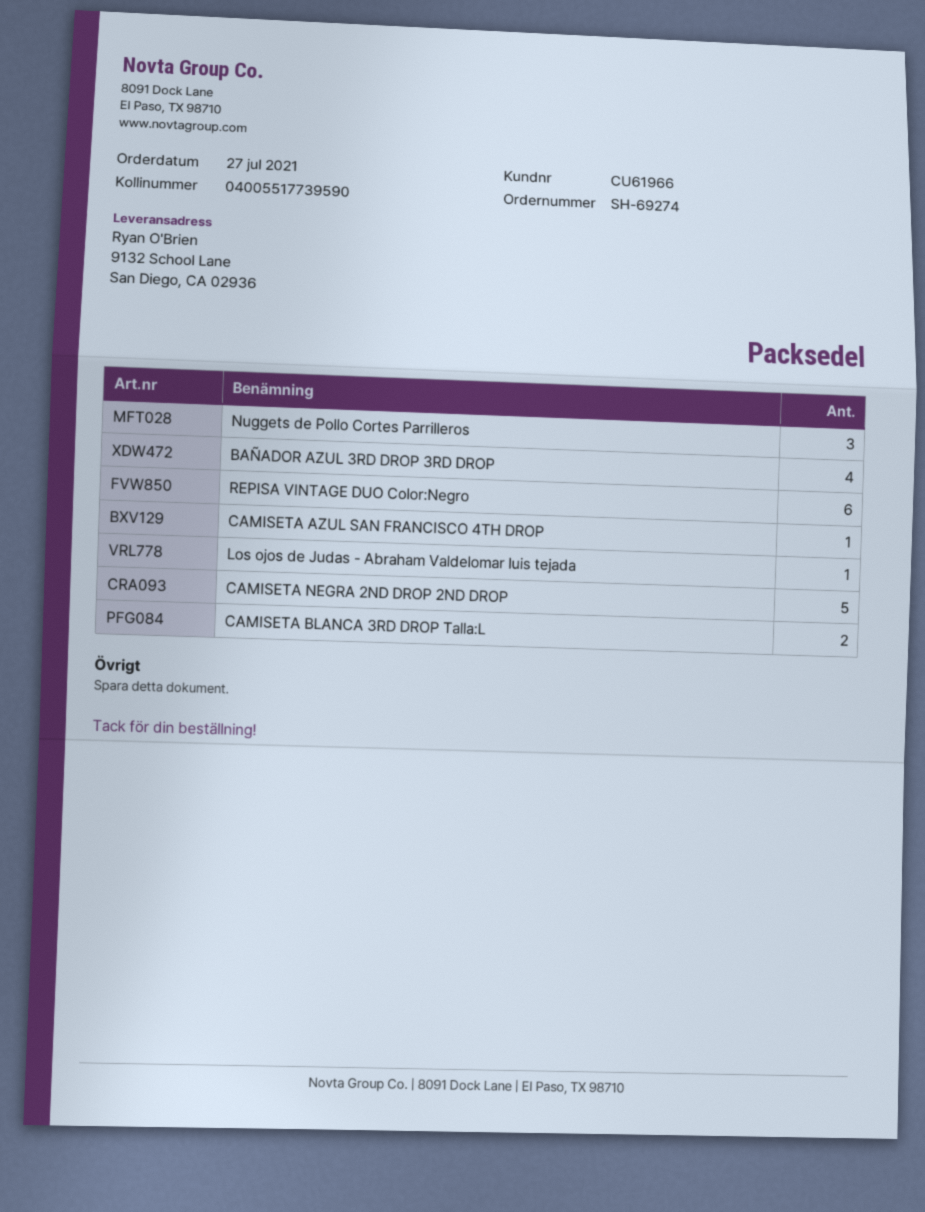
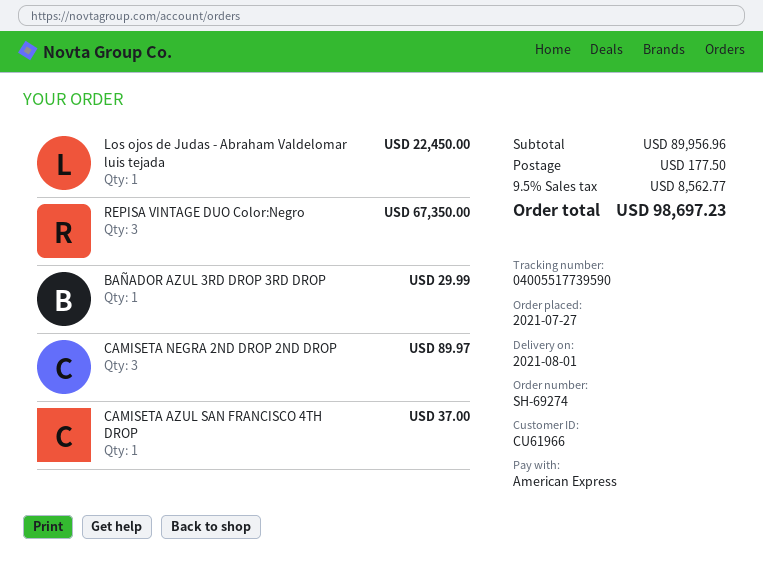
Nuggets de Pollo Cortes Parrilleros: 3 -> none
BAÑADOR AZUL 3RD DROP 3RD DROP: 4 -> 1
REPISA VINTAGE DUO Color:Negro: 6 -> 3
CAMISETA NEGRA 2ND DROP 2ND DROP: 5 -> 3
CAMISETA BLANCA 3RD DROP Talla:L: 2 -> none

